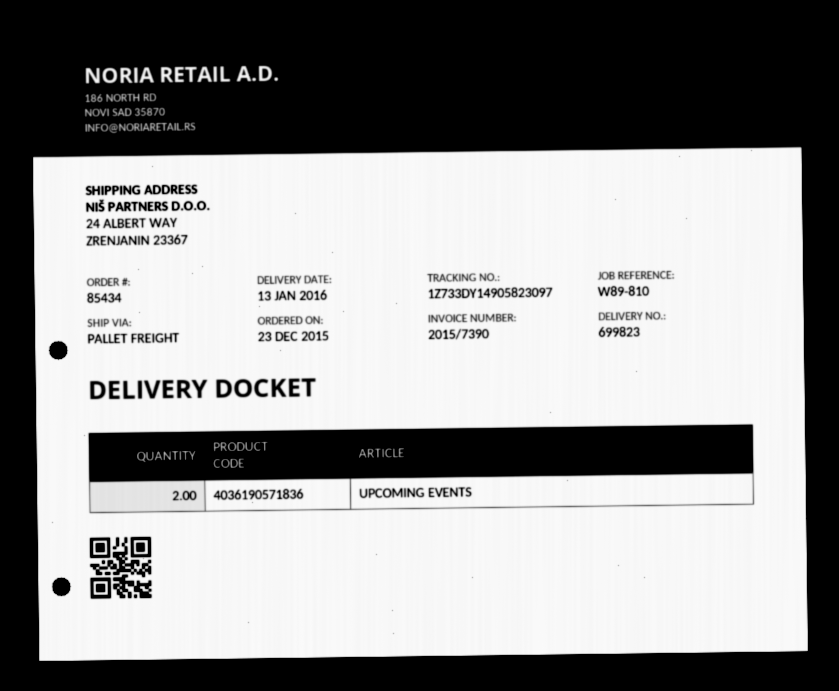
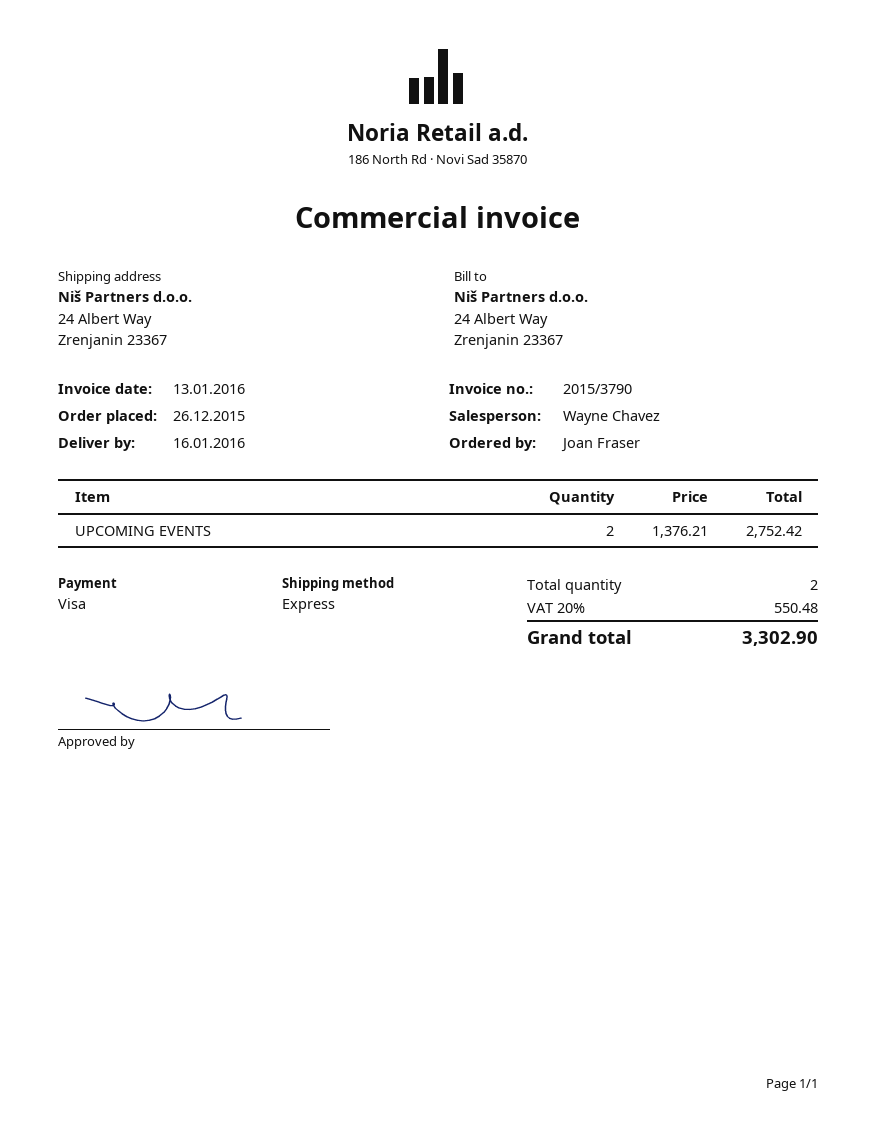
order date: 2015-12-23 -> 2015-12-26
delivery date: 2016-01-13 -> 2016-01-16
invoice number: 2015/7390 -> 2015/3790
shipping method: pallet freight -> express

